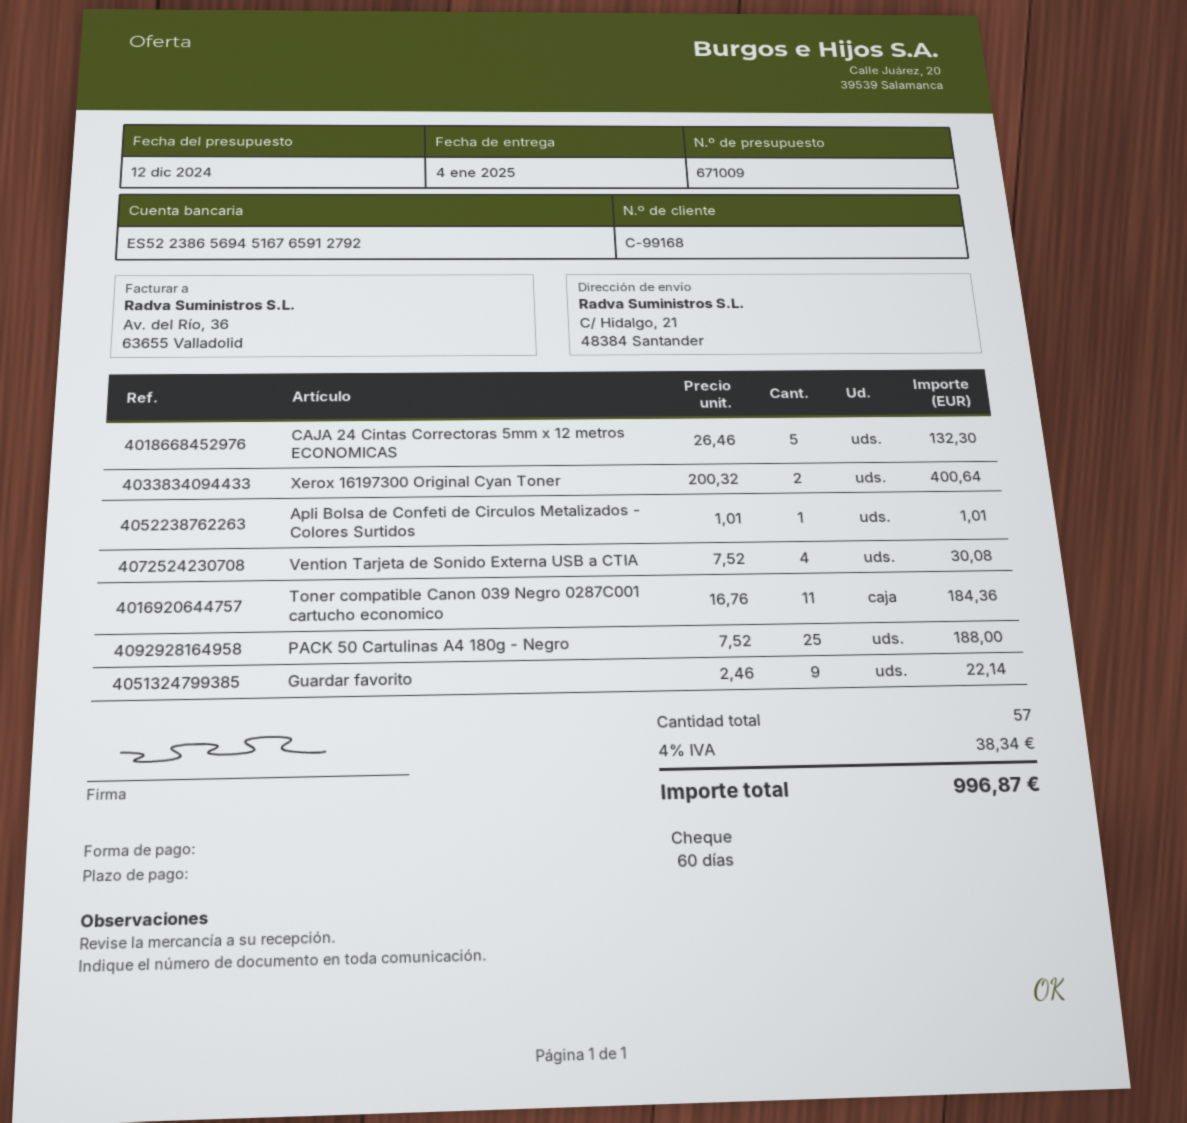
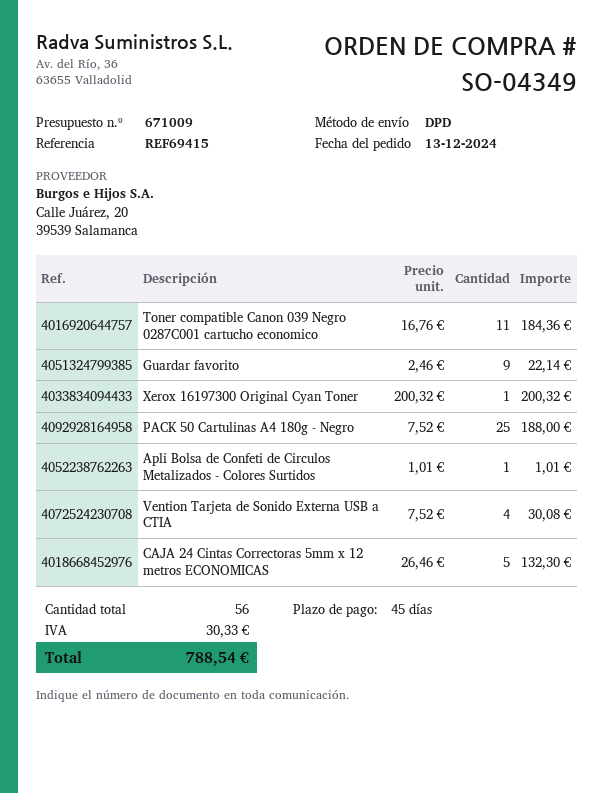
payment terms: 60 days -> 45 days
Xerox 16197300 Original Cyan Toner: 2 x 200.32 = 400.64 -> 1 x 200.32 = 200.32
total quantity: 57 -> 56
tax: 38.34 -> 30.33
total: 996.87 -> 788.54

